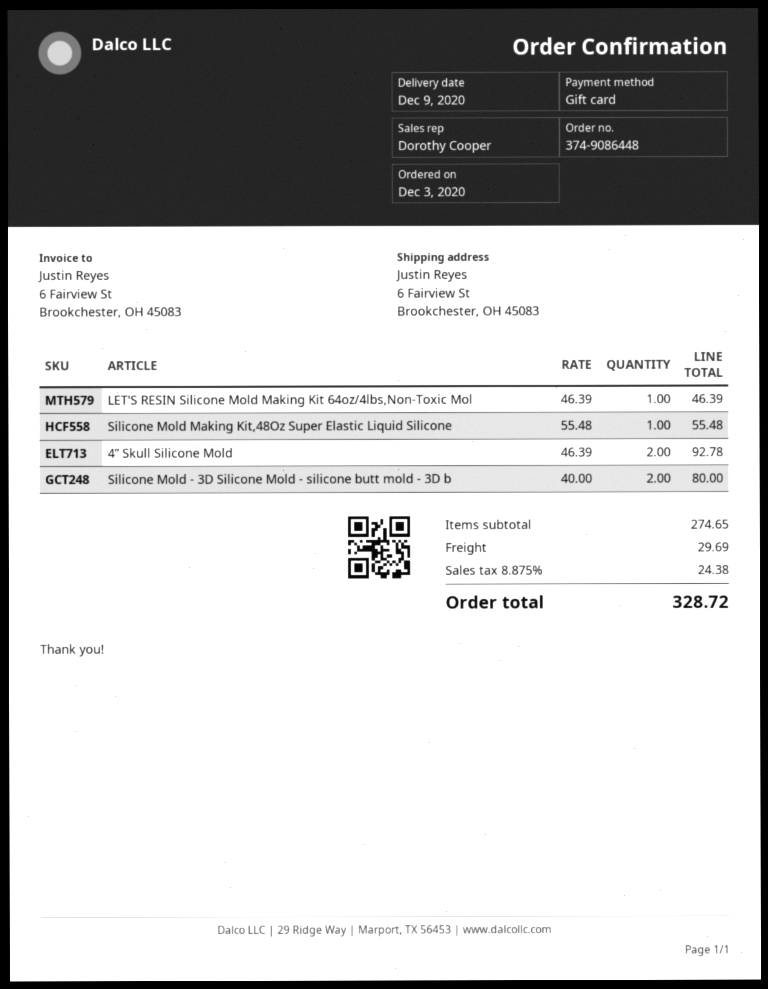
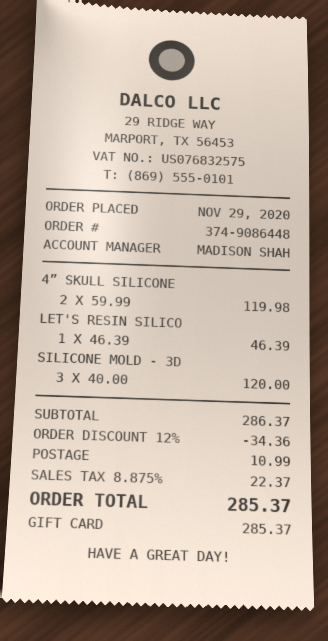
order date: 2020-12-03 -> 2020-11-29
sales rep: Dorothy Cooper -> MADISON SHAH
Silicone Mold Making Kit,48Oz Super Elastic Liquid Silicone: 1 x 55.48 = 55.48 -> none
4” Skull Silicone Mold: 2 x 46.39 = 92.78 -> 2 x 59.99 = 119.98
Silicone Mold - 3D Silicone Mold - silicone butt mold - 3D b: 2 x 40.00 = 80.00 -> 3 x 40.00 = 120.00
subtotal: 274.65 -> 286.37
discount: none -> 12% = 34.36
shipping: 29.69 -> 10.99
tax: 8.875% = 24.38 -> 8.875% = 22.37
total: 328.72 -> 285.37

